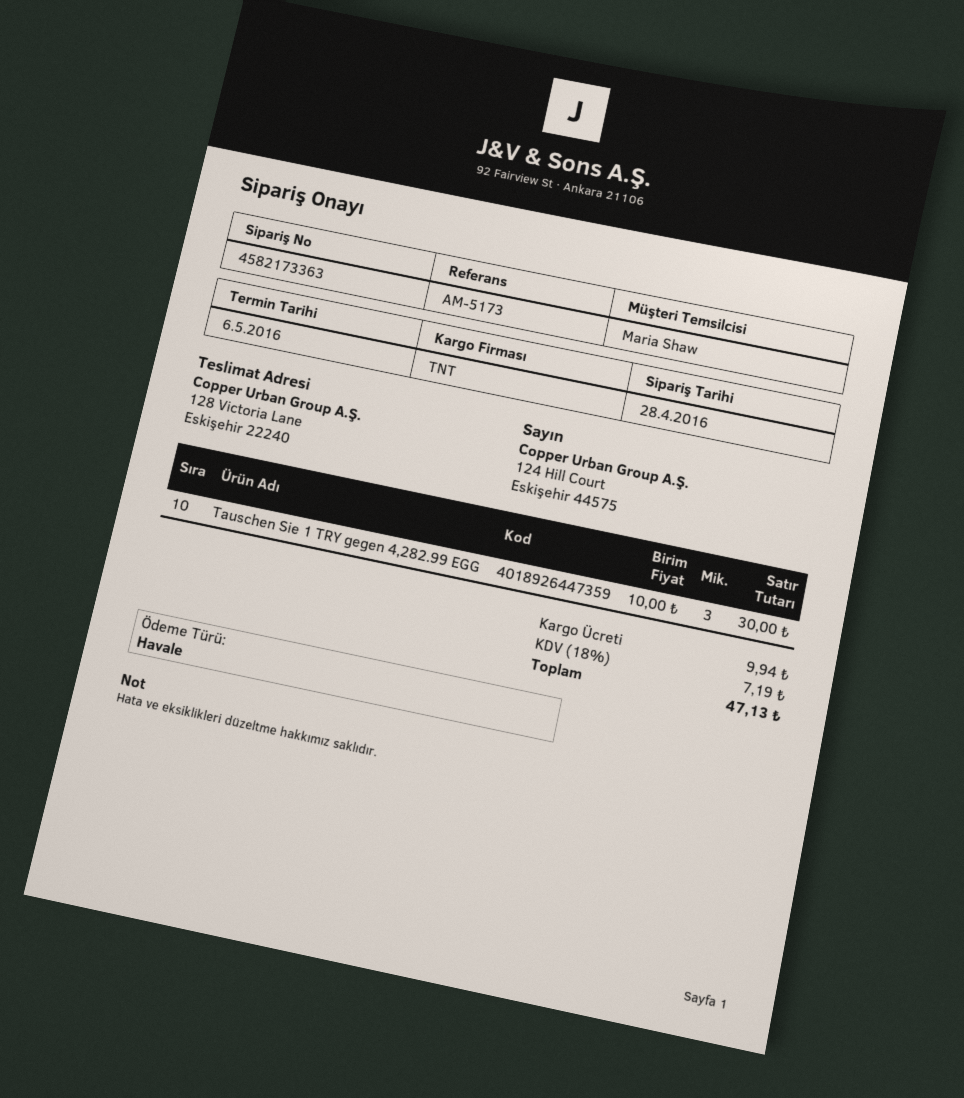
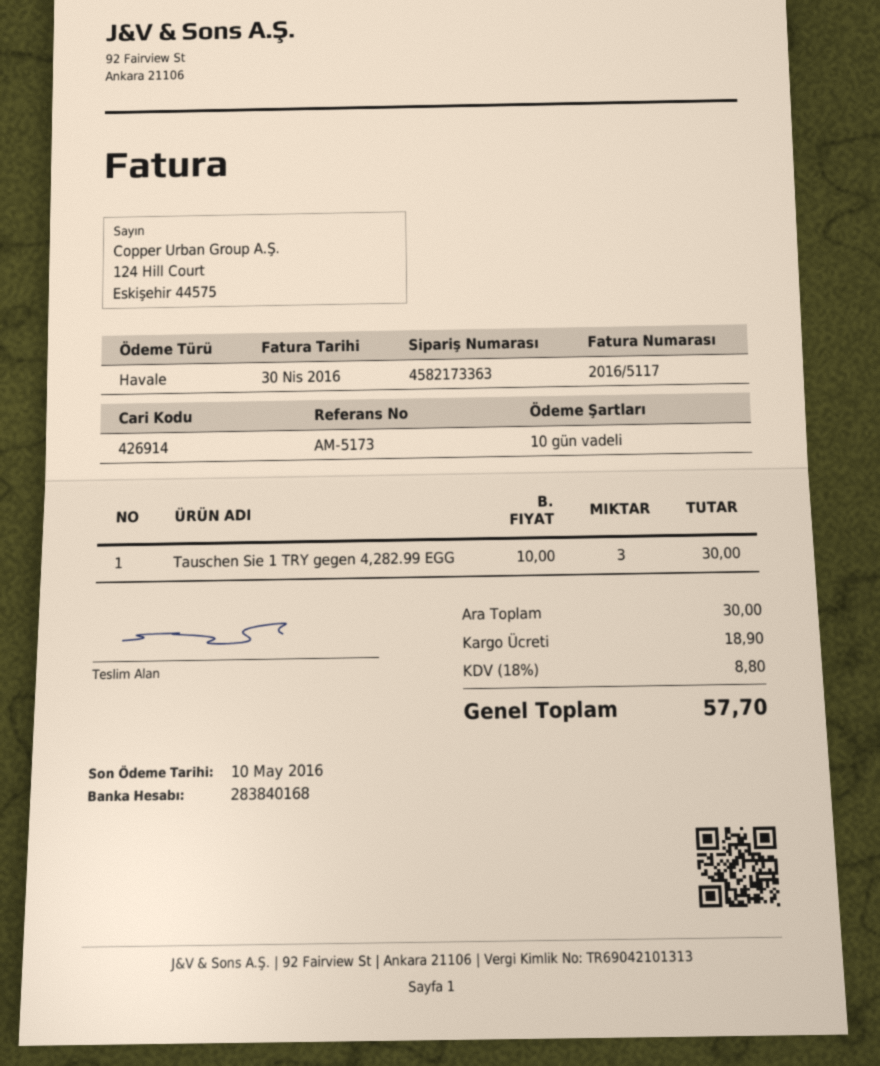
shipping: 9.94 -> 18.90
tax: 18% = 7.19 -> 18% = 8.80
total: 47.13 -> 57.70

